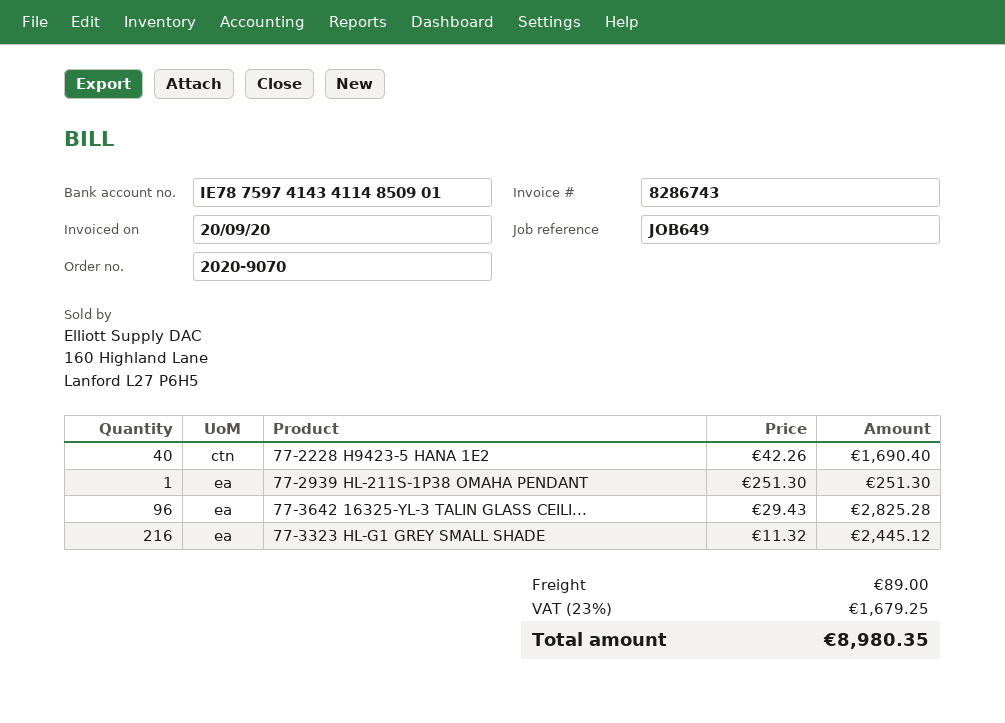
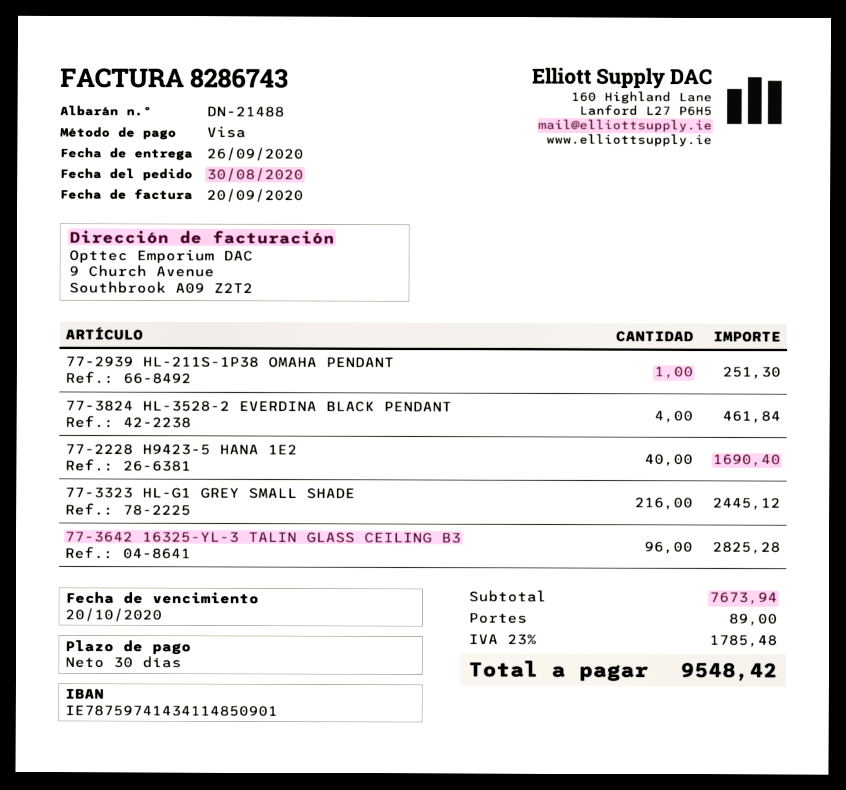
77-3824 HL-3528-2 EVERDINA BLACK PENDANT: none -> 4 for 461.84
tax: 23% = 1679.25 -> 23% = 1785.48
total: 8980.35 -> 9548.42

